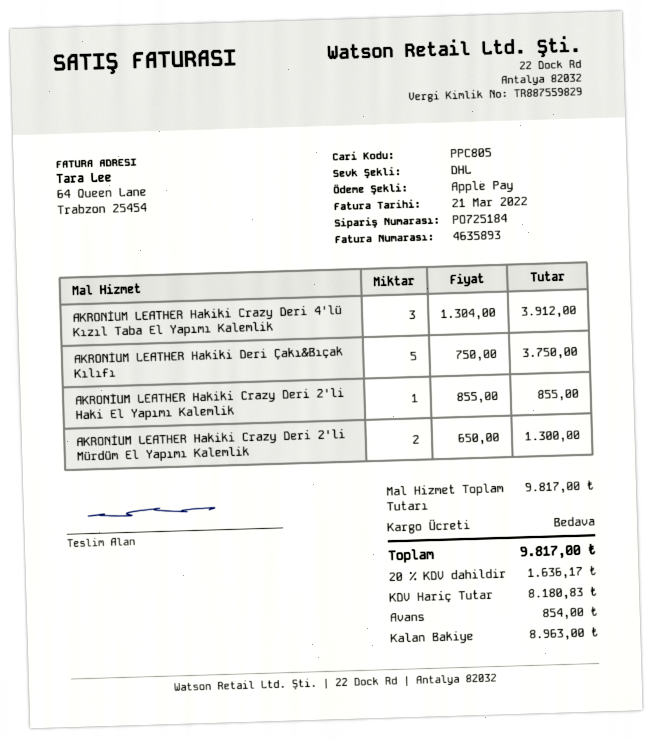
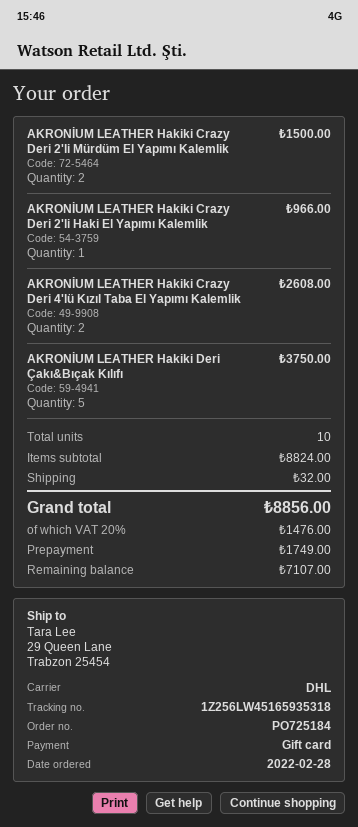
payment method: Apple Pay -> gift card
AKRONİUM LEATHER Hakiki Crazy Deri 4'lü Kızıl Taba El Yapımı Kalemlik: 3 for 3912.00 -> 2 for 2608.00
AKRONİUM LEATHER Hakiki Crazy Deri 2'li Haki El Yapımı Kalemlik: 1 for 855.00 -> 1 for 966.00
AKRONİUM LEATHER Hakiki Crazy Deri 2'li Mürdüm El Yapımı Kalemlik: 2 for 1300.00 -> 2 for 1500.00
subtotal: 9817.00 -> 8824.00
shipping: 0.00 -> 32.00
tax: 20% = 1636.17 -> 20% = 1476.00
total: 9817.00 -> 8856.00
deposit: 854.00 -> 1749.00
balance: 8963.00 -> 7107.00

